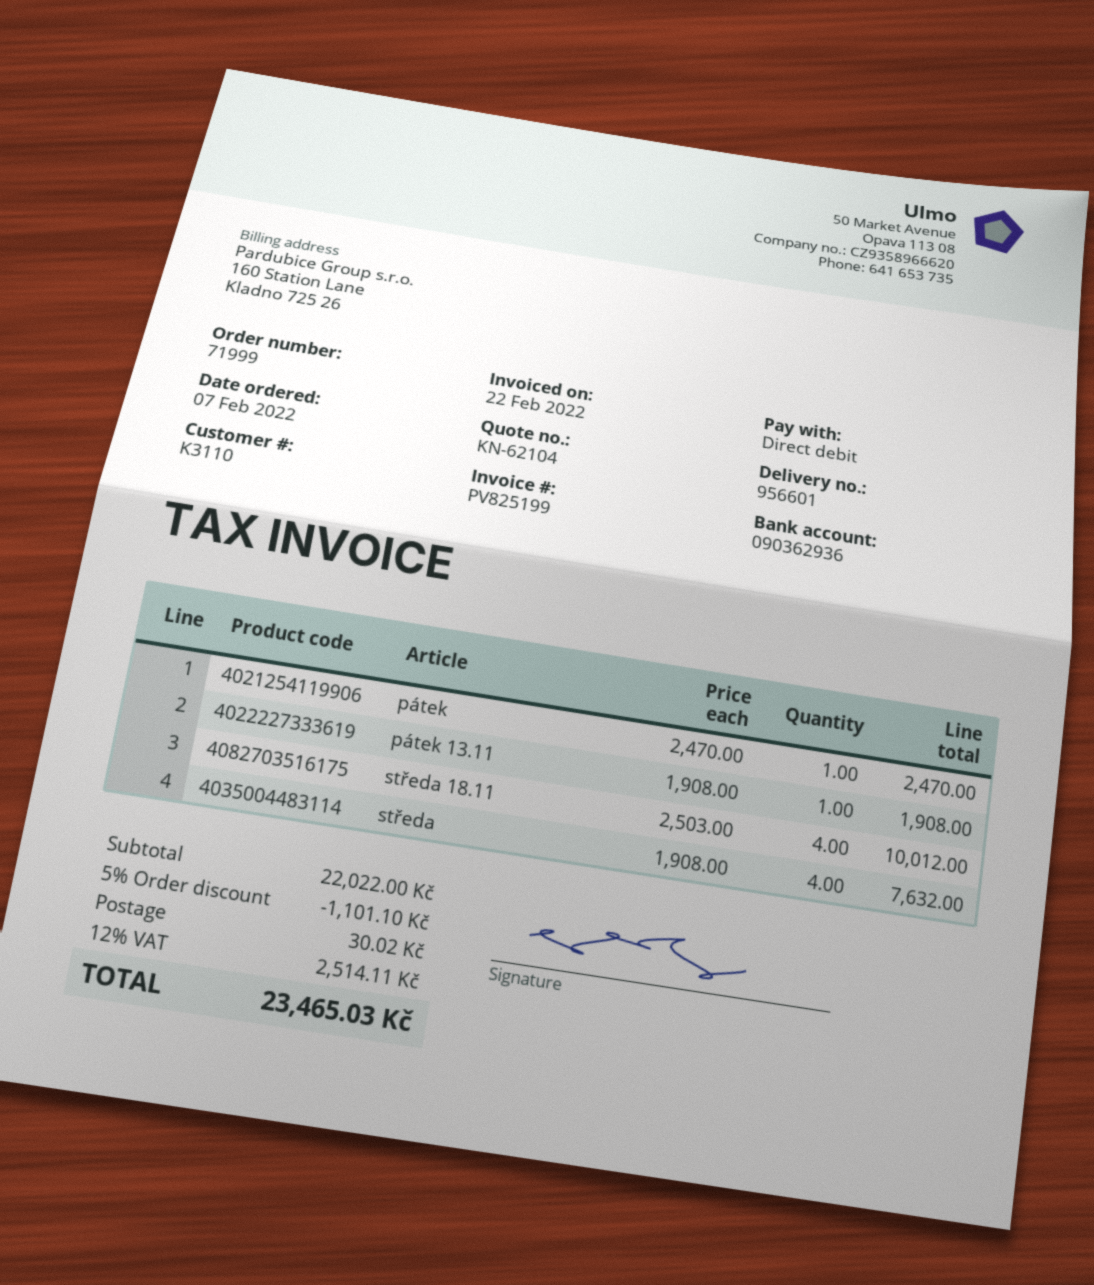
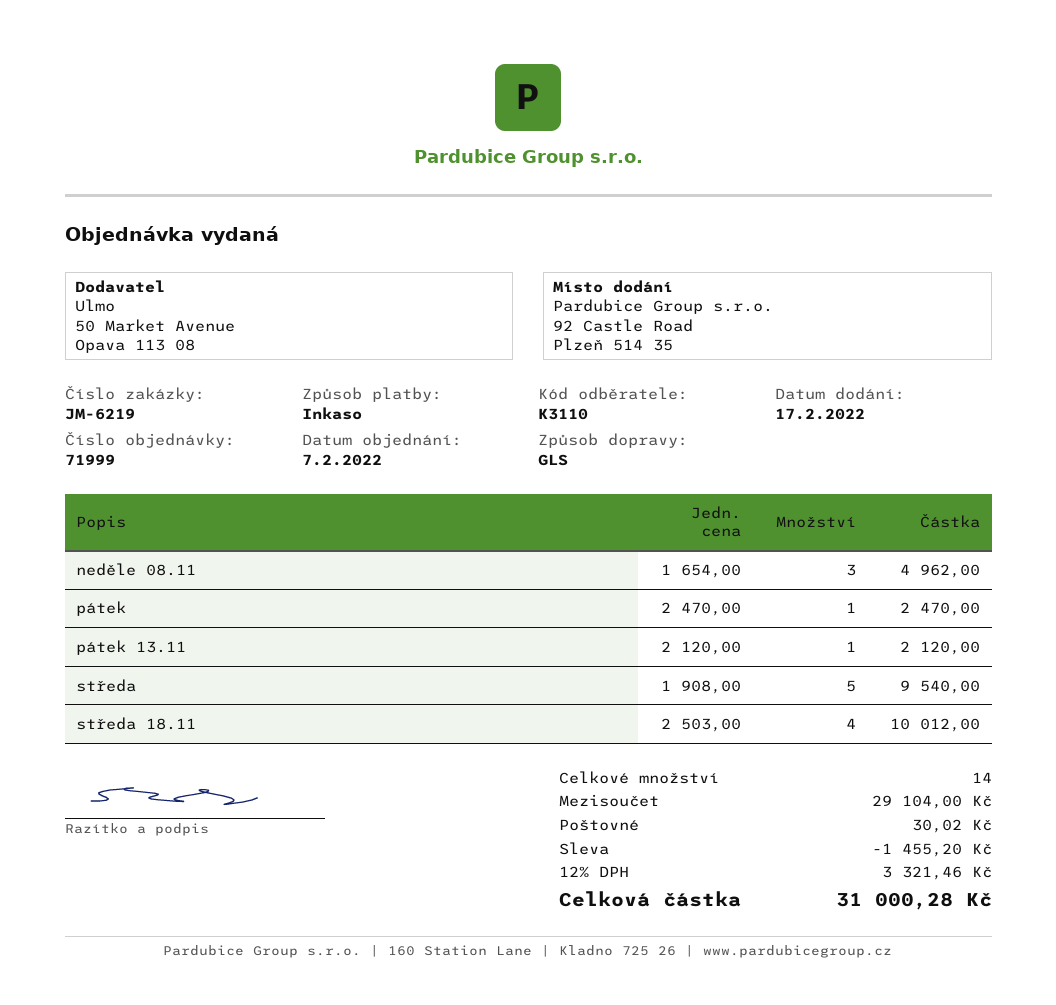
pátek 13.11: 1 x 1908.00 = 1908.00 -> 1 x 2120.00 = 2120.00
středa: 4 x 1908.00 = 7632.00 -> 5 x 1908.00 = 9540.00
neděle 08.11: none -> 3 x 1654.00 = 4962.00
subtotal: 22022.00 -> 29104.00
discount: 1101.10 -> 1455.20
tax: 12% = 2514.11 -> 12% = 3321.46
total: 23465.03 -> 31000.28

